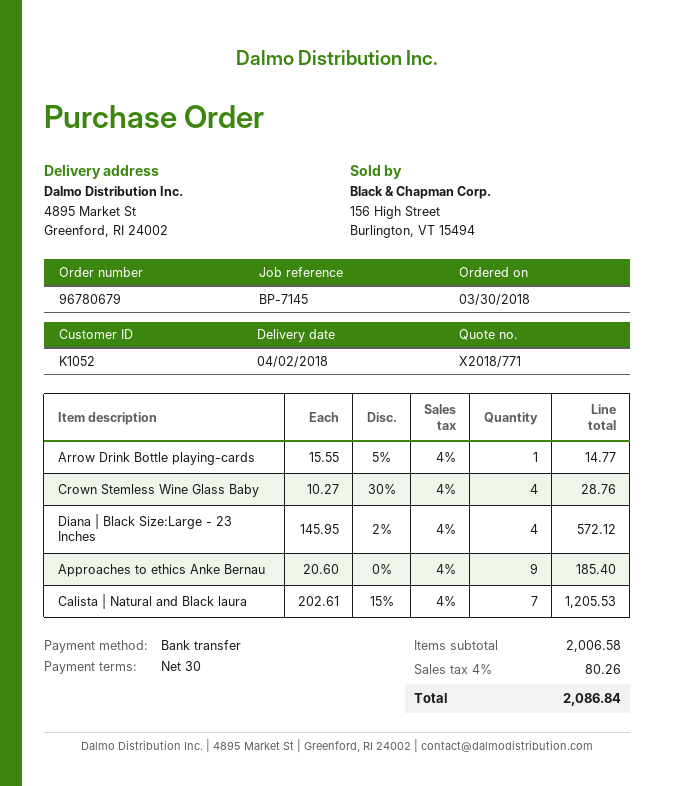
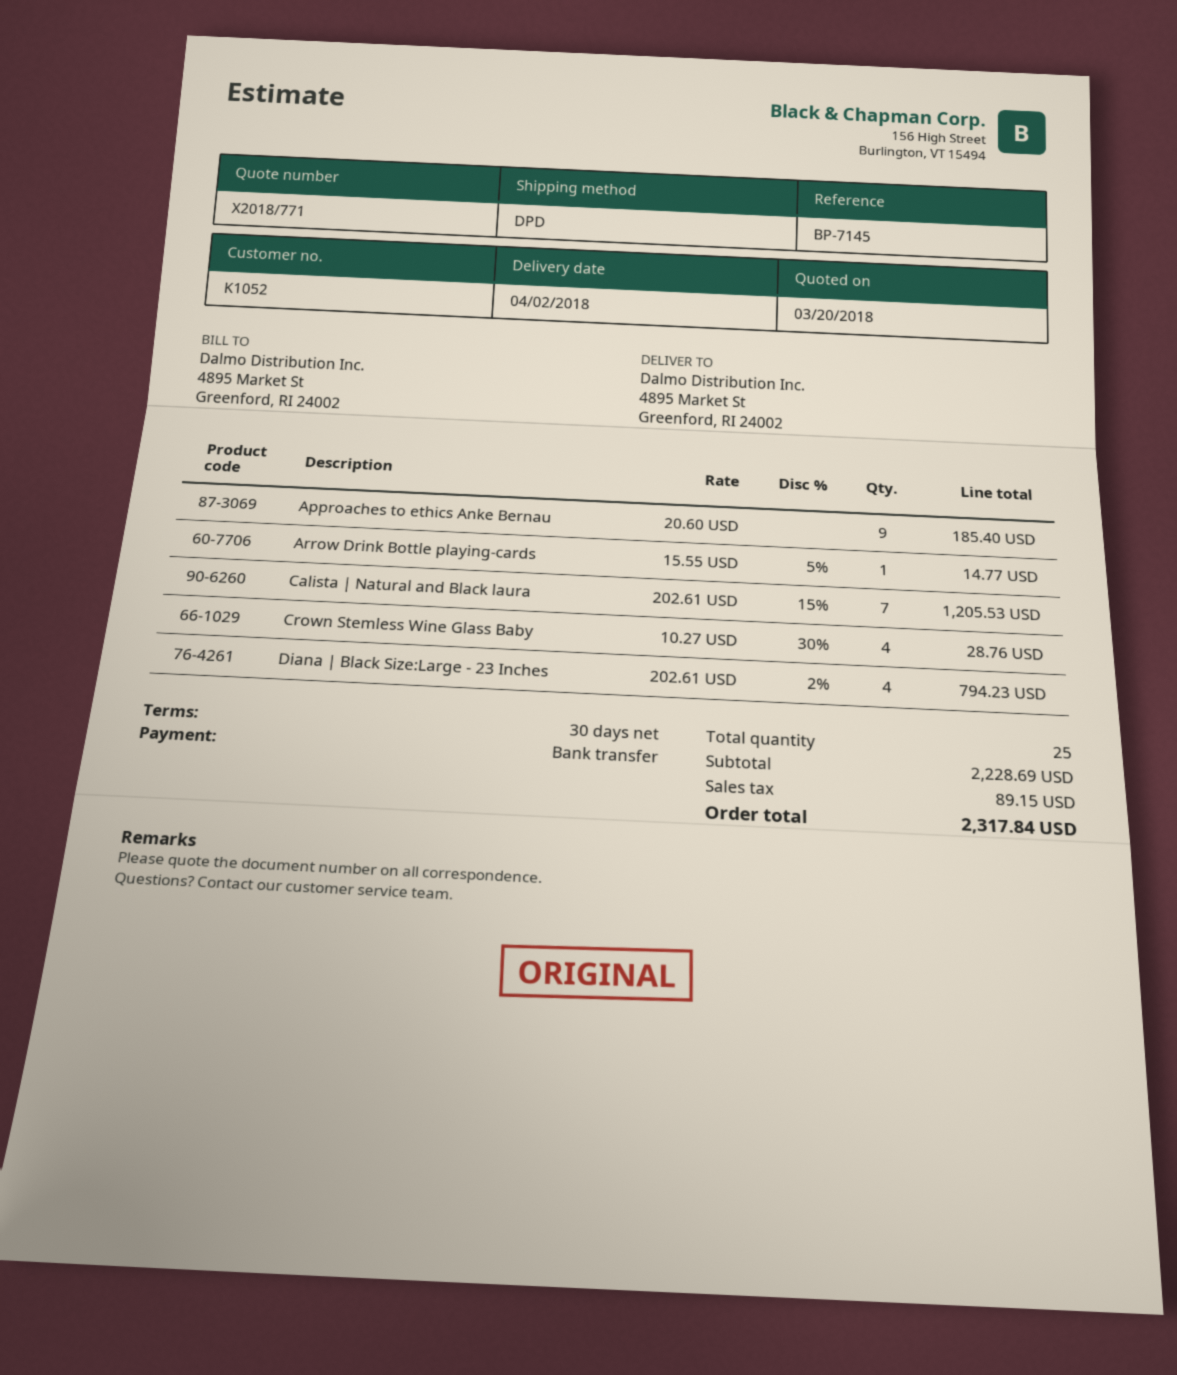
Diana | Black Size:Large - 23 Inches: 4 x 145.95 - 2% = 572.12 -> 4 x 202.61 - 2% = 794.23
subtotal: 2006.58 -> 2228.69
tax: 80.26 -> 89.15
total: 2086.84 -> 2317.84

